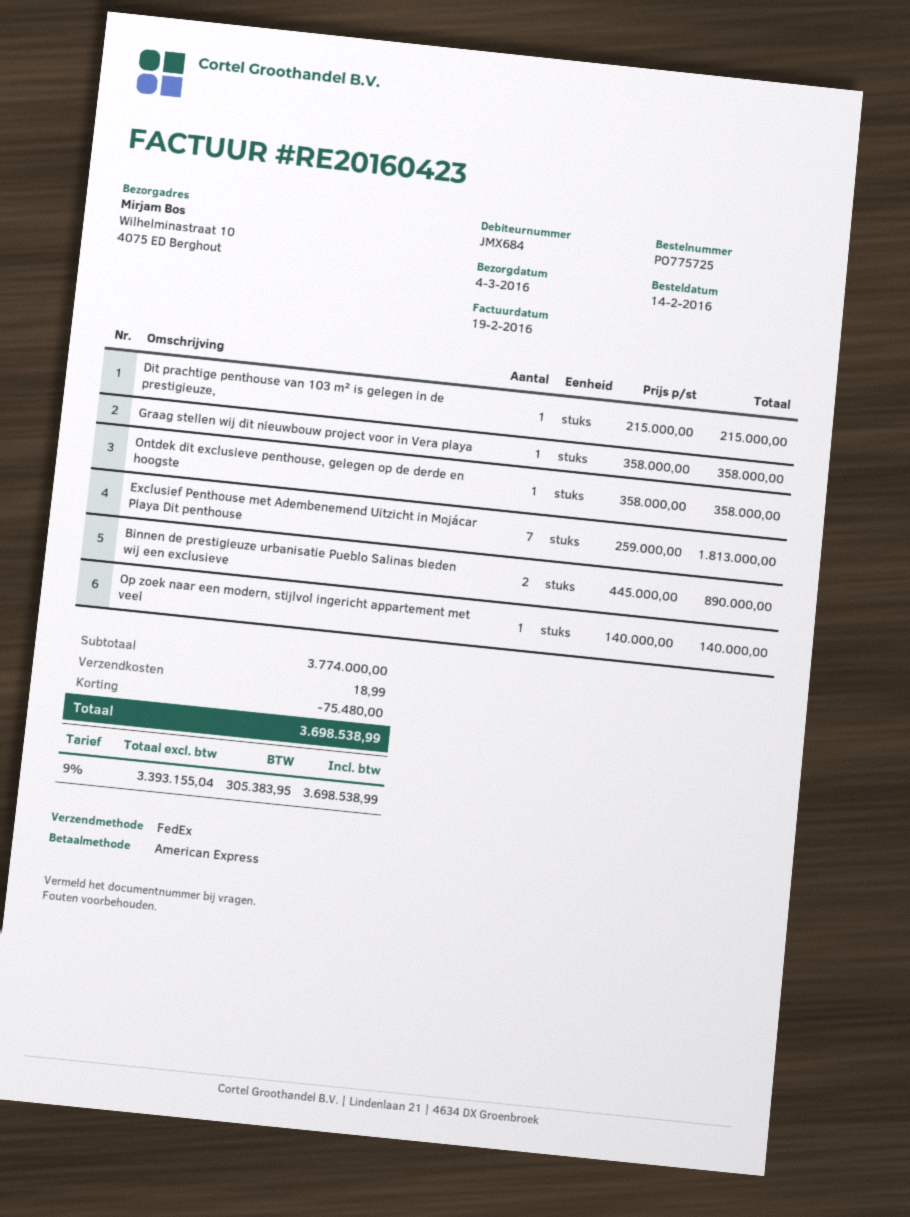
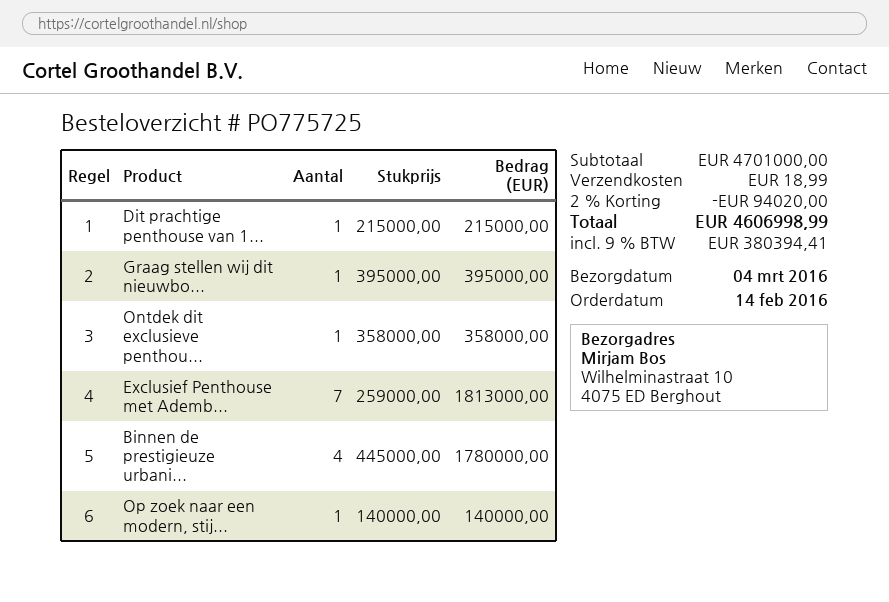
Graag stellen wij dit nieuwbouw project voor in Vera playa: 1 x 358000.00 = 358000.00 -> 1 x 395000.00 = 395000.00
Binnen de prestigieuze urbanisatie Pueblo Salinas bieden wij een exclusieve: 2 x 445000.00 = 890000.00 -> 4 x 445000.00 = 1780000.00
subtotal: 3774000.00 -> 4701000.00
discount: 75480.00 -> 94020.00
tax: 9% = 305383.95 -> 9% = 380394.41
total: 3698538.99 -> 4606998.99

